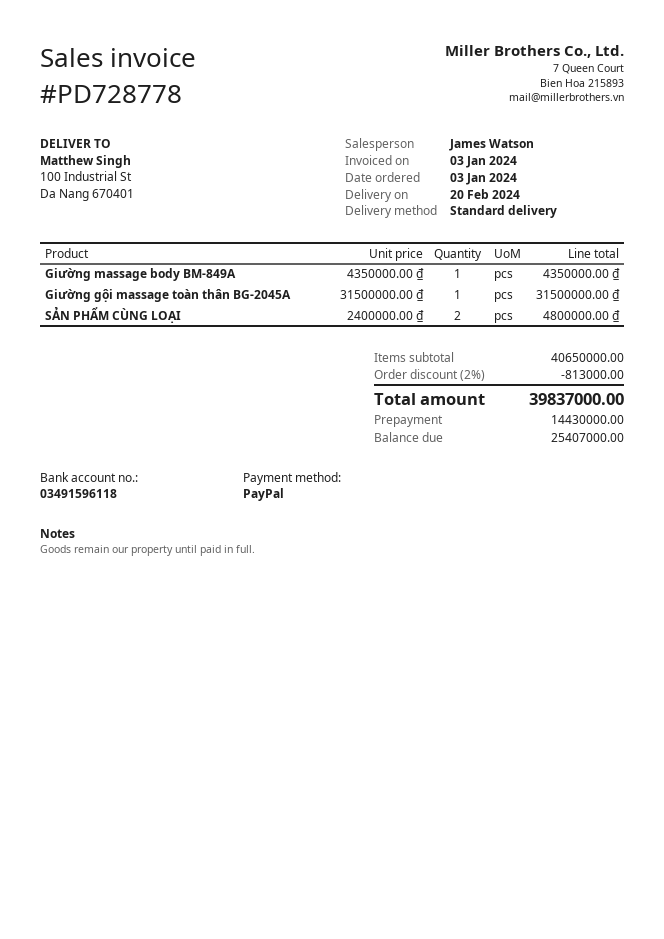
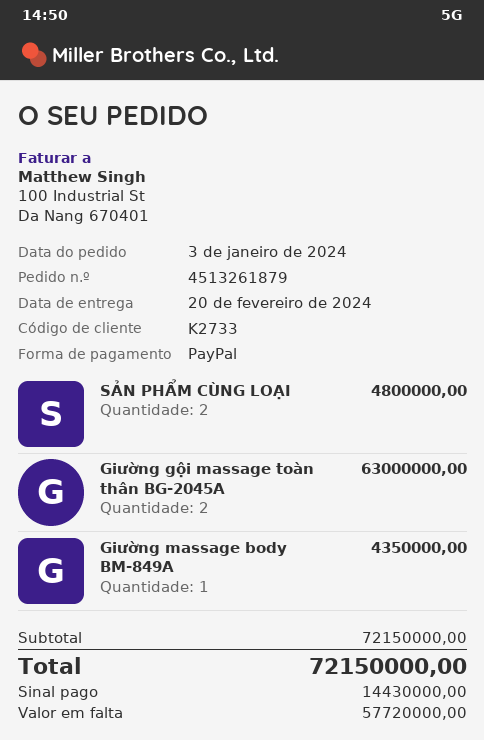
Giường gội massage toàn thân BG-2045A: 1 for 31500000.00 -> 2 for 63000000.00
subtotal: 40650000.00 -> 72150000.00
discount: 2% = 813000.00 -> none
total: 39837000.00 -> 72150000.00
balance: 25407000.00 -> 57720000.00

